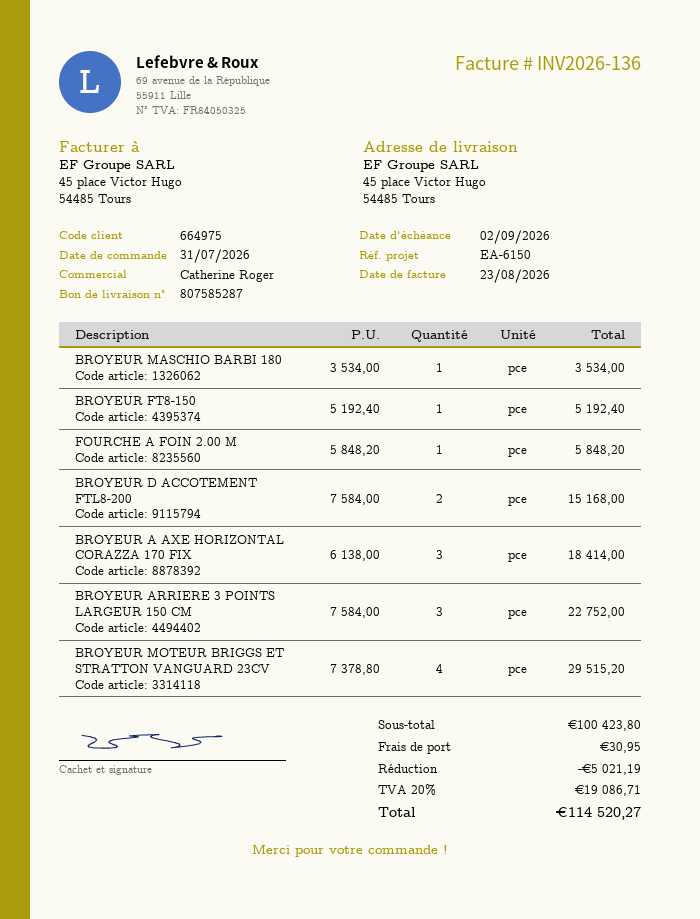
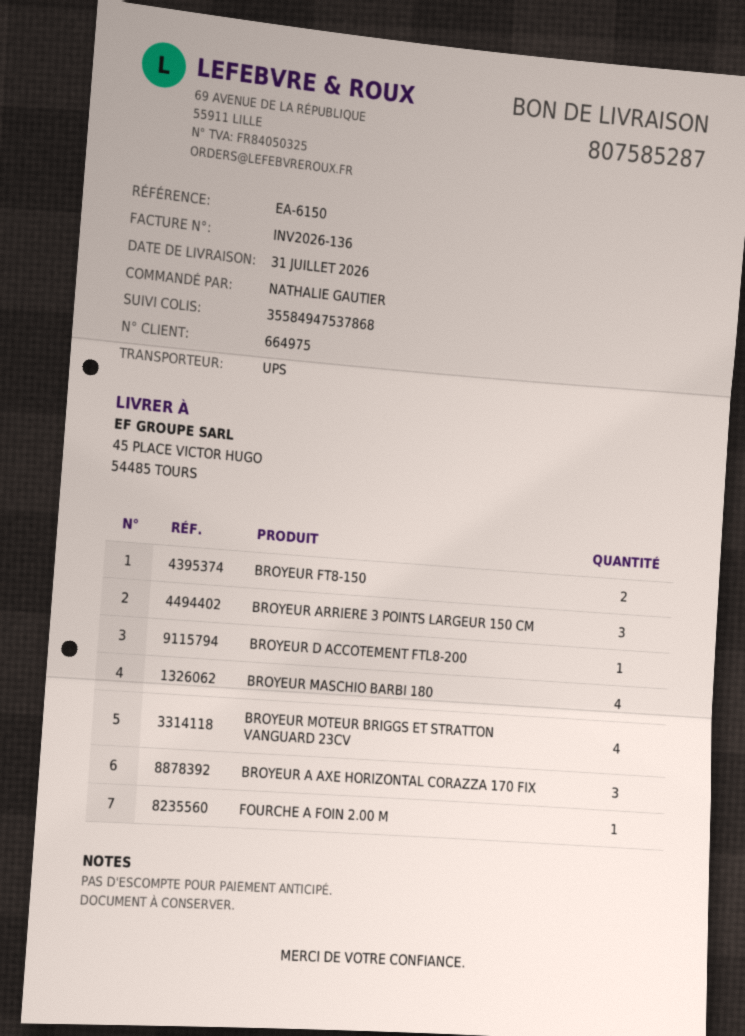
BROYEUR MASCHIO BARBI 180: 1 -> 4
BROYEUR FT8-150: 1 -> 2
BROYEUR D ACCOTEMENT FTL8-200: 2 -> 1

